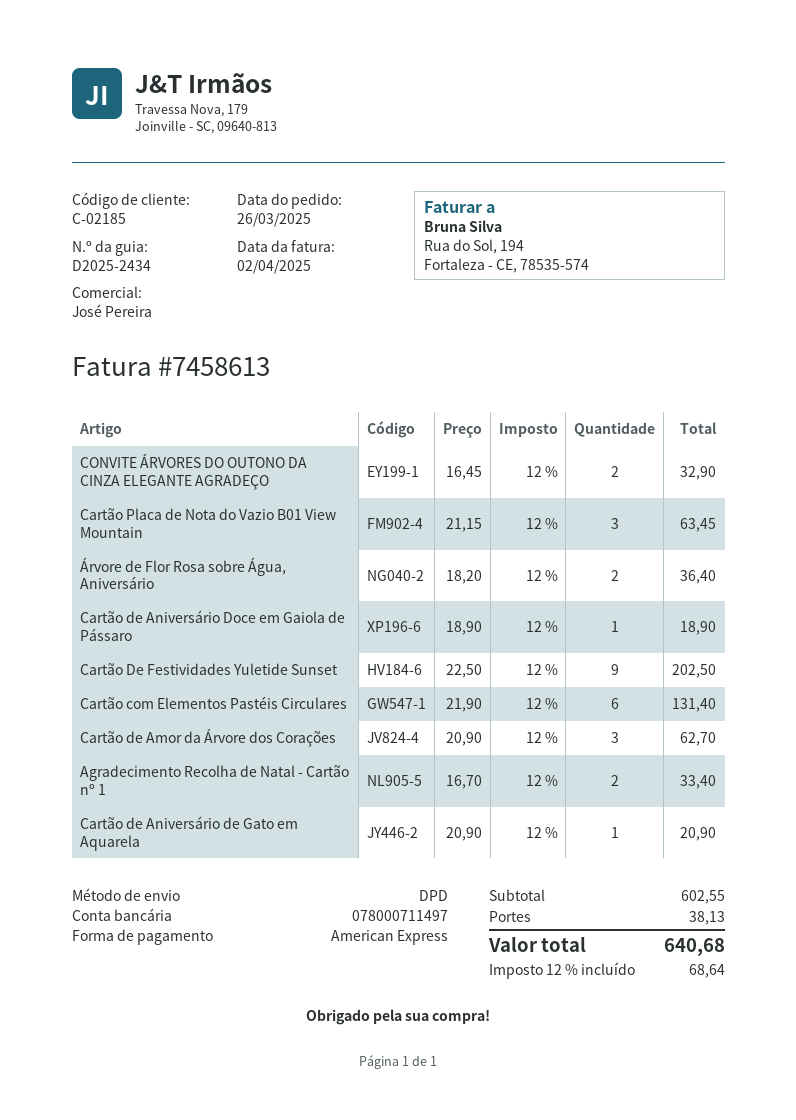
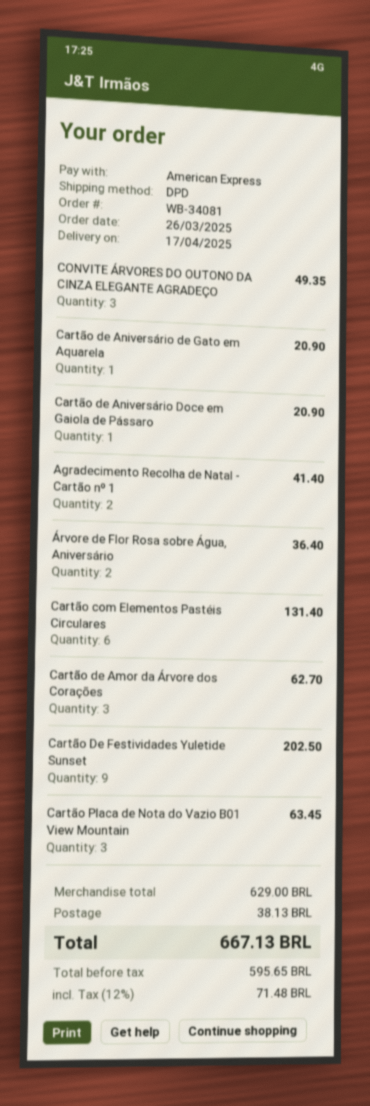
CONVITE ÁRVORES DO OUTONO DA CINZA ELEGANTE AGRADEÇO: 2 for 32.90 -> 3 for 49.35
Cartão de Aniversário Doce em Gaiola de Pássaro: 1 for 18.90 -> 1 for 20.90
Agradecimento Recolha de Natal - Cartão nº 1: 2 for 33.40 -> 2 for 41.40
subtotal: 602.55 -> 629.00
tax: 12% = 68.64 -> 12% = 71.48
total: 640.68 -> 667.13

